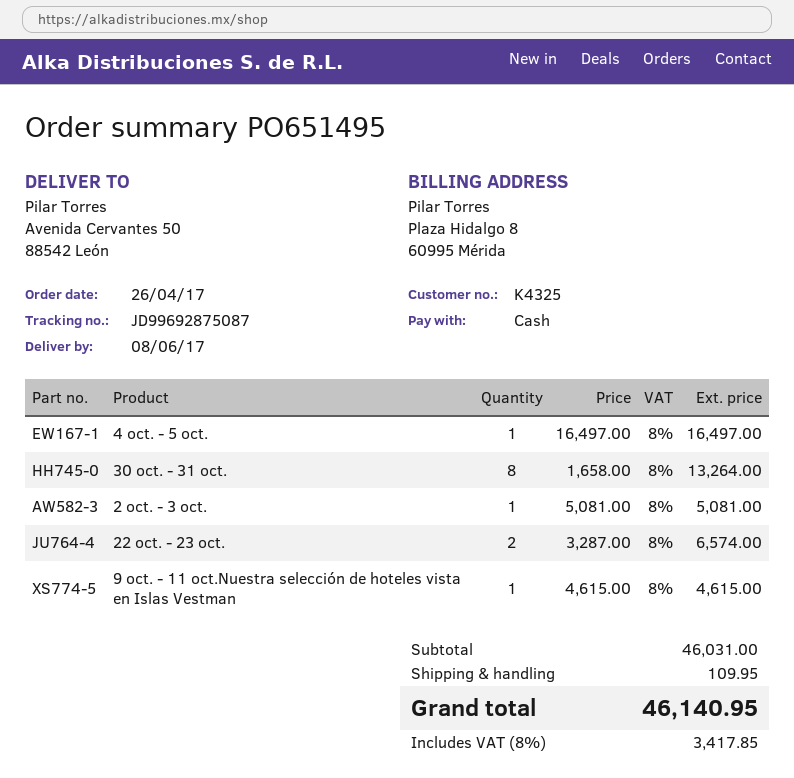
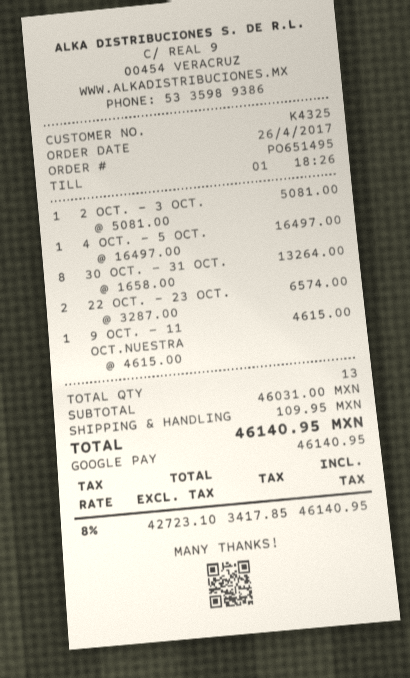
payment method: cash -> Google Pay

